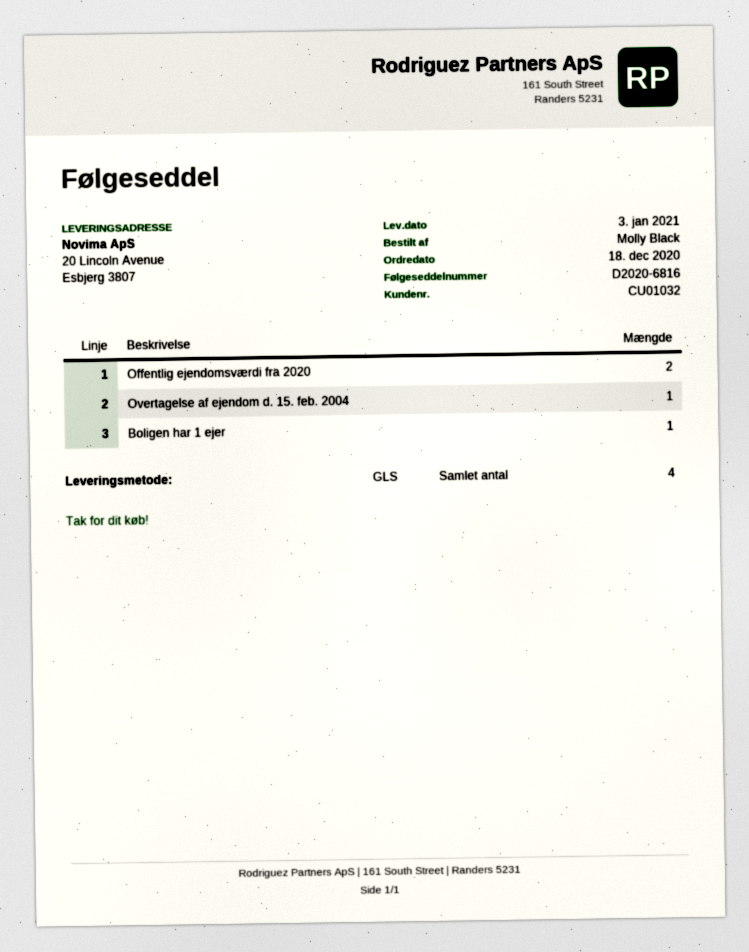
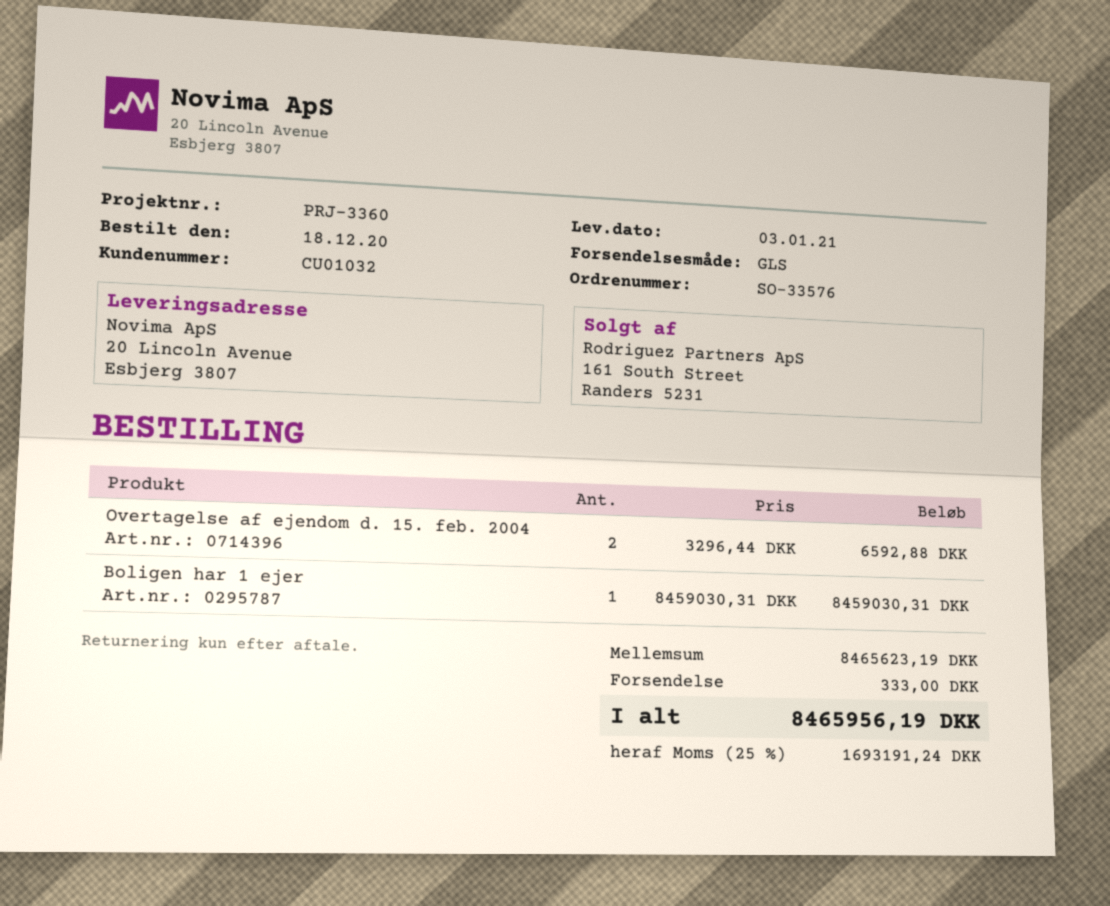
Offentlig ejendomsværdi fra 2020: 2 -> none
Overtagelse af ejendom d. 15. feb. 2004: 1 -> 2

